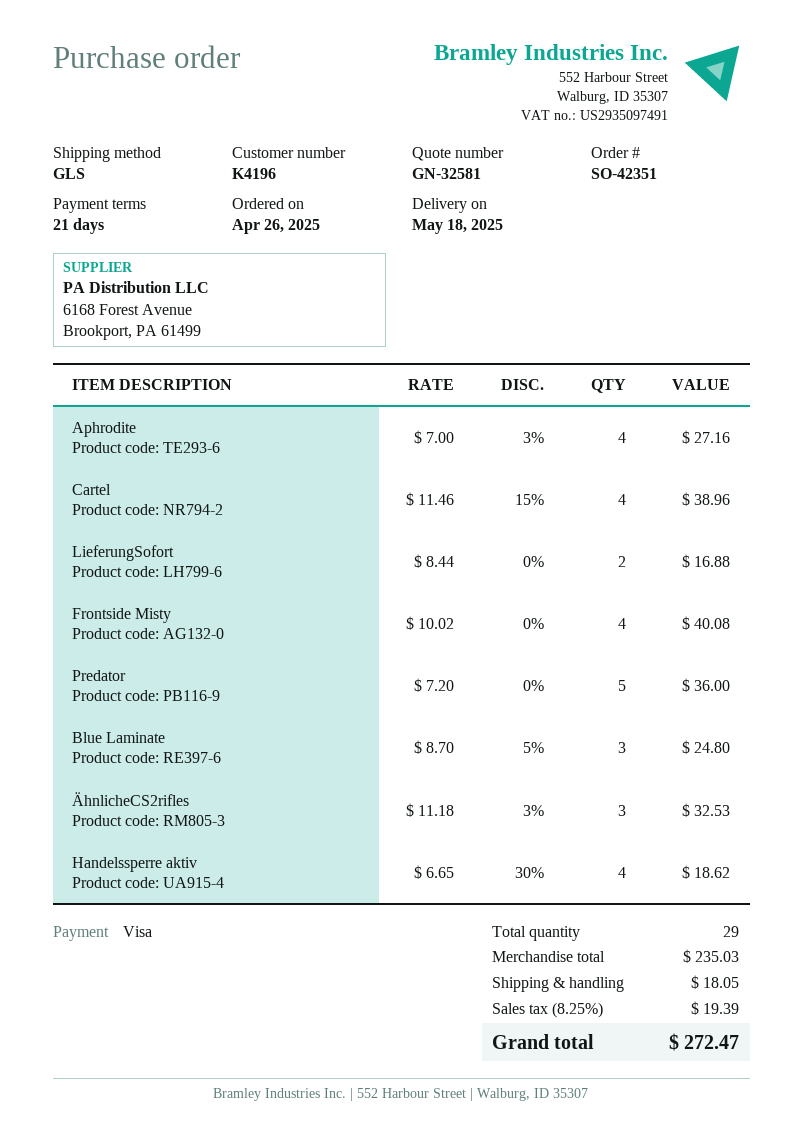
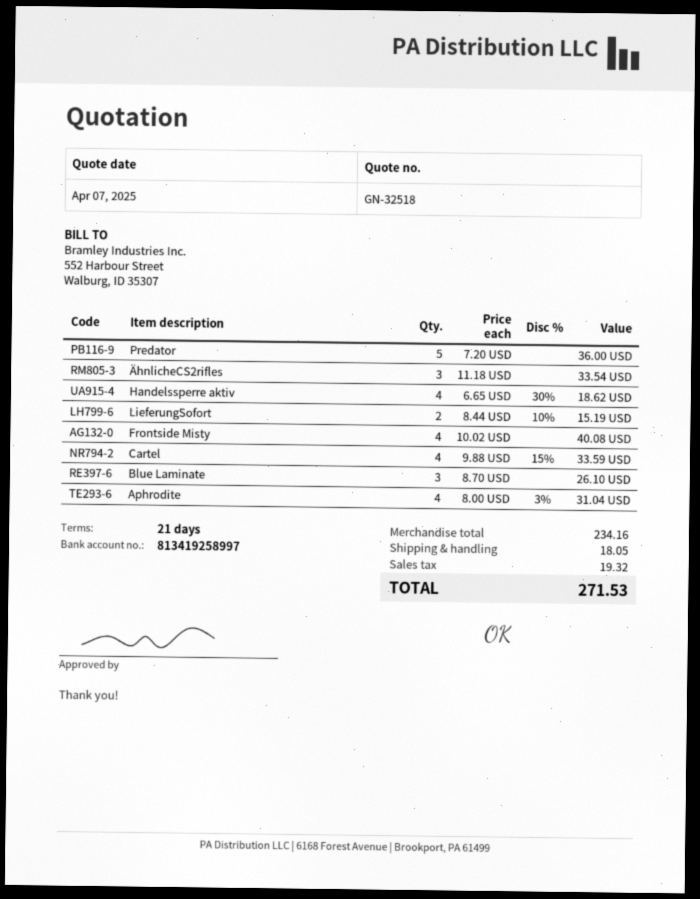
quote number: GN-32581 -> GN-32518
Aphrodite: 4 x 7.00 - 3% = 27.16 -> 4 x 8.00 - 3% = 31.04
Cartel: 4 x 11.46 - 15% = 38.96 -> 4 x 9.88 - 15% = 33.59
LieferungSofort: 2 x 8.44 = 16.88 -> 2 x 8.44 - 10% = 15.19
Blue Laminate: 3 x 8.70 - 5% = 24.80 -> 3 x 8.70 = 26.10
ÄhnlicheCS2rifles: 3 x 11.18 - 3% = 32.53 -> 3 x 11.18 = 33.54
subtotal: 235.03 -> 234.16
tax: 19.39 -> 19.32
total: 272.47 -> 271.53

